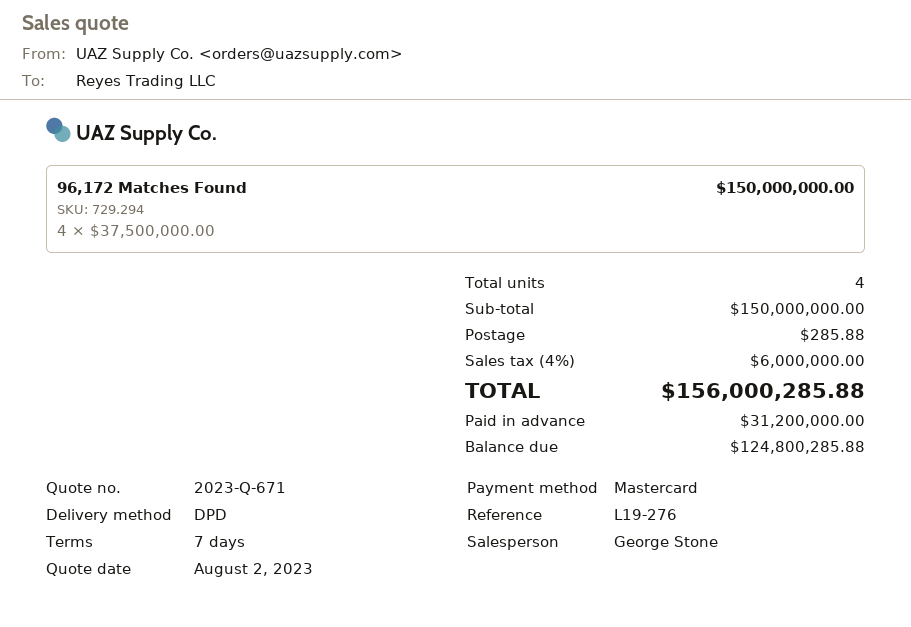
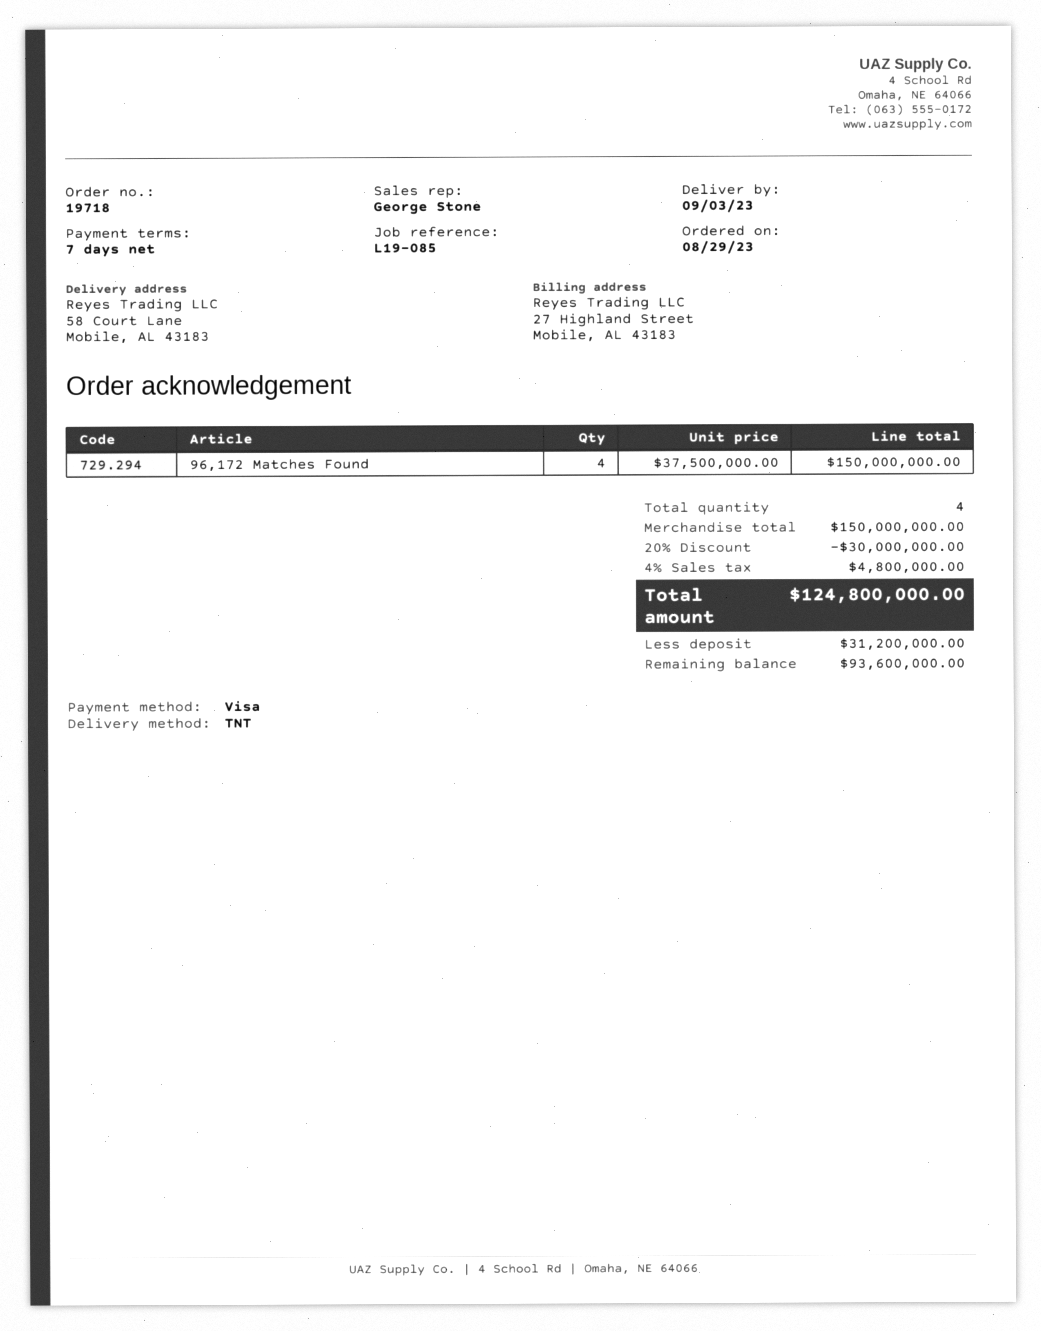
reference: L19-276 -> L19-085
payment method: Mastercard -> Visa
shipping method: DPD -> TNT
discount: none -> 20% = 30000000.00
shipping: 285.88 -> none
tax: 4% = 6000000.00 -> 4% = 4800000.00
total: 156000285.88 -> 124800000.00
balance: 124800285.88 -> 93600000.00

